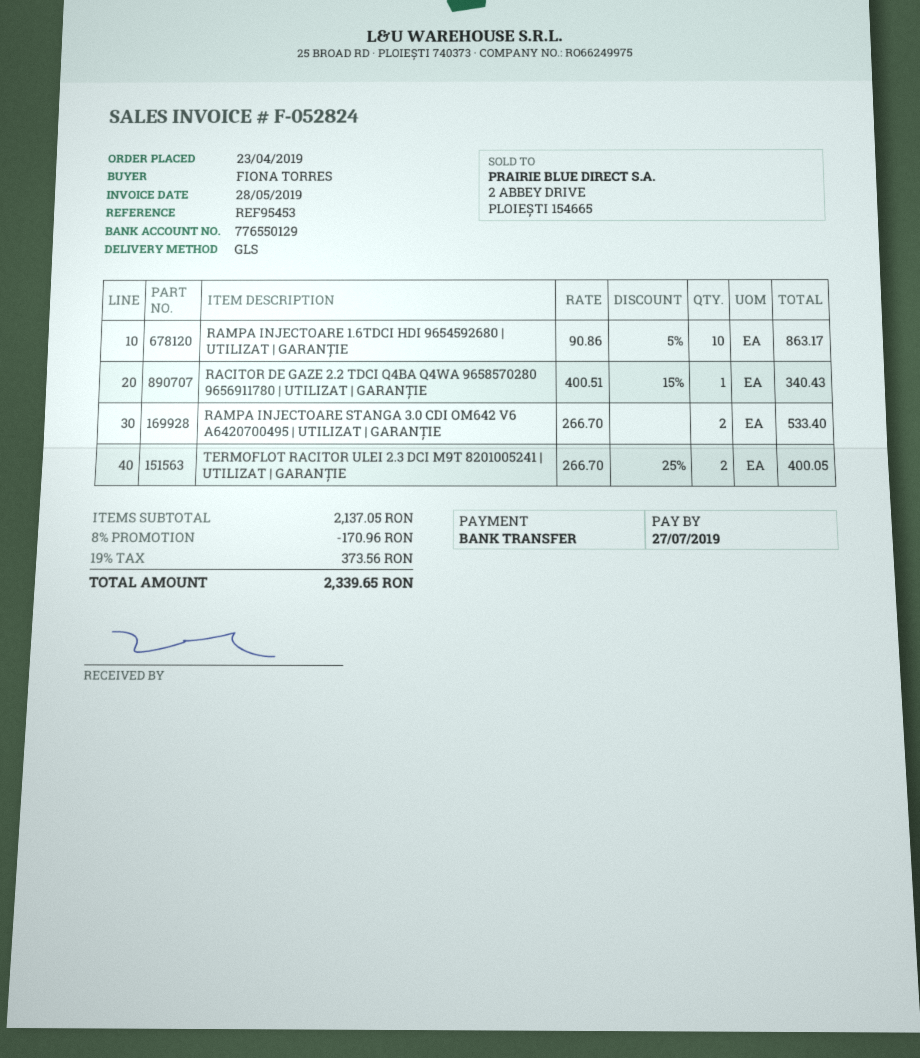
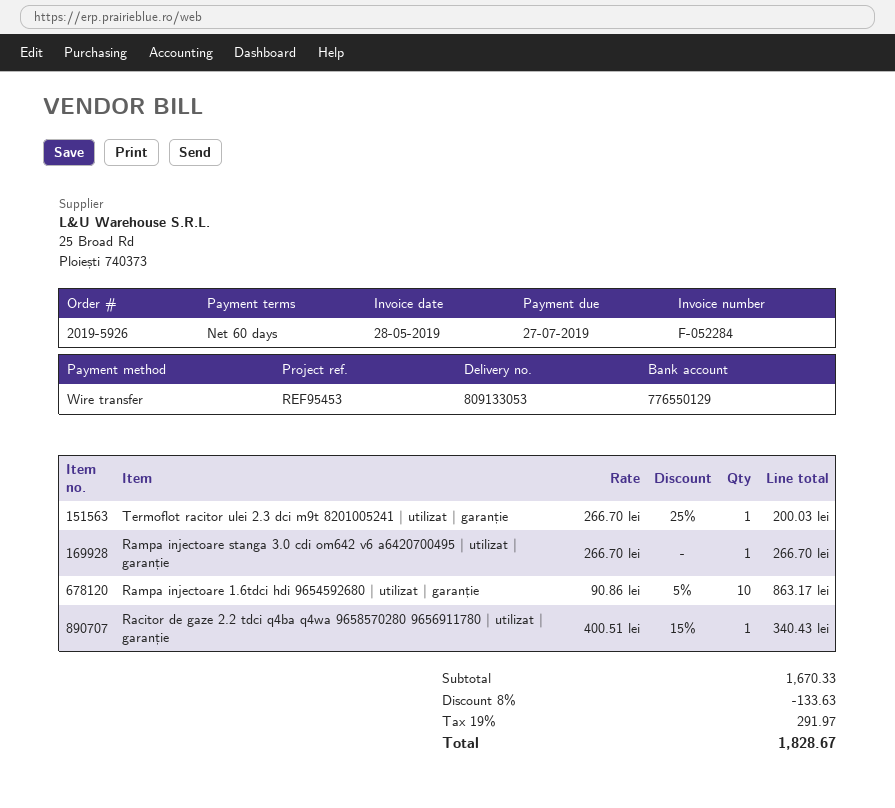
invoice number: F-052824 -> F-052284
RAMPA INJECTOARE STANGA 3.0 CDI OM642 V6 A6420700495 | UTILIZAT | GARANȚIE: 2 x 266.70 = 533.40 -> 1 x 266.70 = 266.70
TERMOFLOT RACITOR ULEI 2.3 DCI M9T 8201005241 | UTILIZAT | GARANȚIE: 2 x 266.70 - 25% = 400.05 -> 1 x 266.70 - 25% = 200.03
subtotal: 2137.05 -> 1670.33
discount: 8% = 170.96 -> 8% = 133.63
tax: 19% = 373.56 -> 19% = 291.97
total: 2339.65 -> 1828.67

